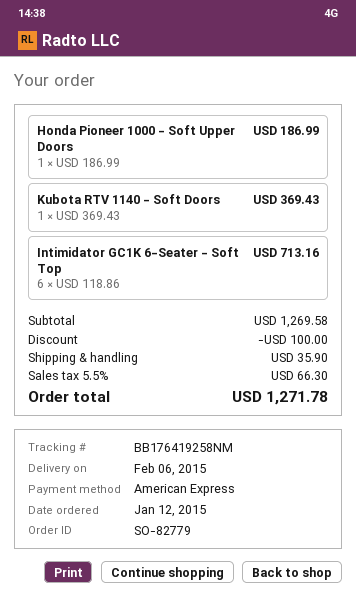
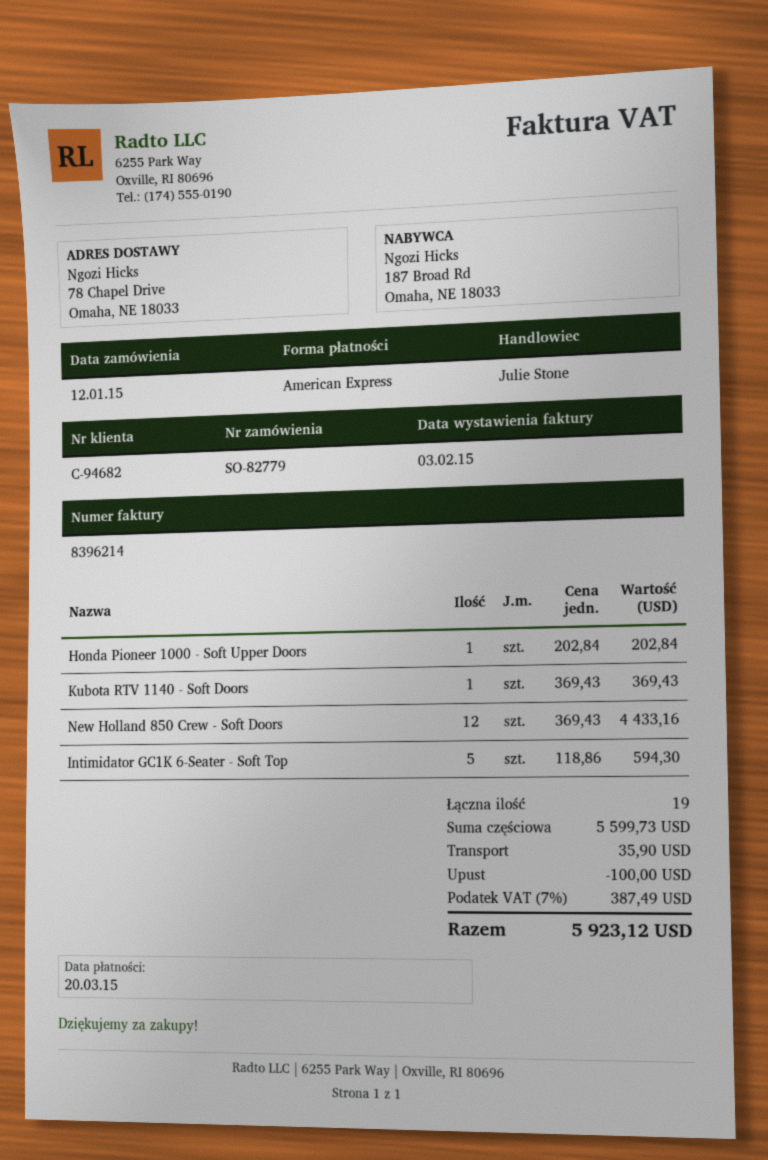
Honda Pioneer 1000 - Soft Upper Doors: 1 x 186.99 = 186.99 -> 1 x 202.84 = 202.84
Intimidator GC1K 6-Seater - Soft Top: 6 x 118.86 = 713.16 -> 5 x 118.86 = 594.30
New Holland 850 Crew - Soft Doors: none -> 12 x 369.43 = 4433.16
subtotal: 1269.58 -> 5599.73
tax: 5.5% = 66.30 -> 7% = 387.49
total: 1271.78 -> 5923.12

